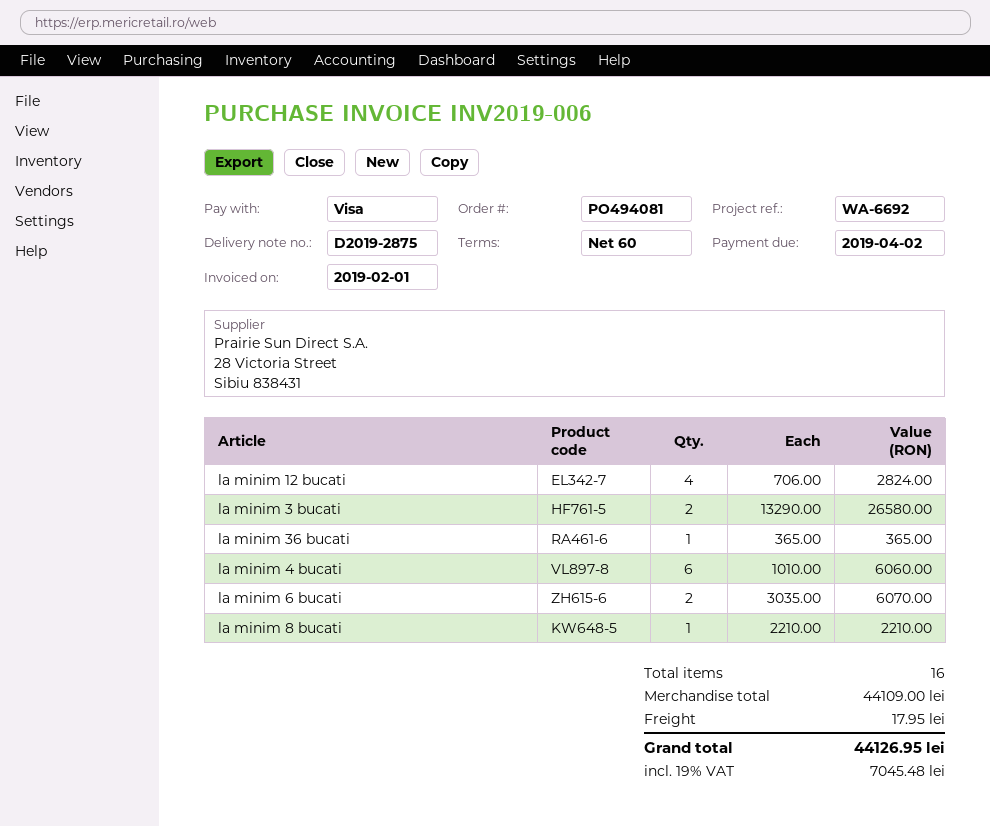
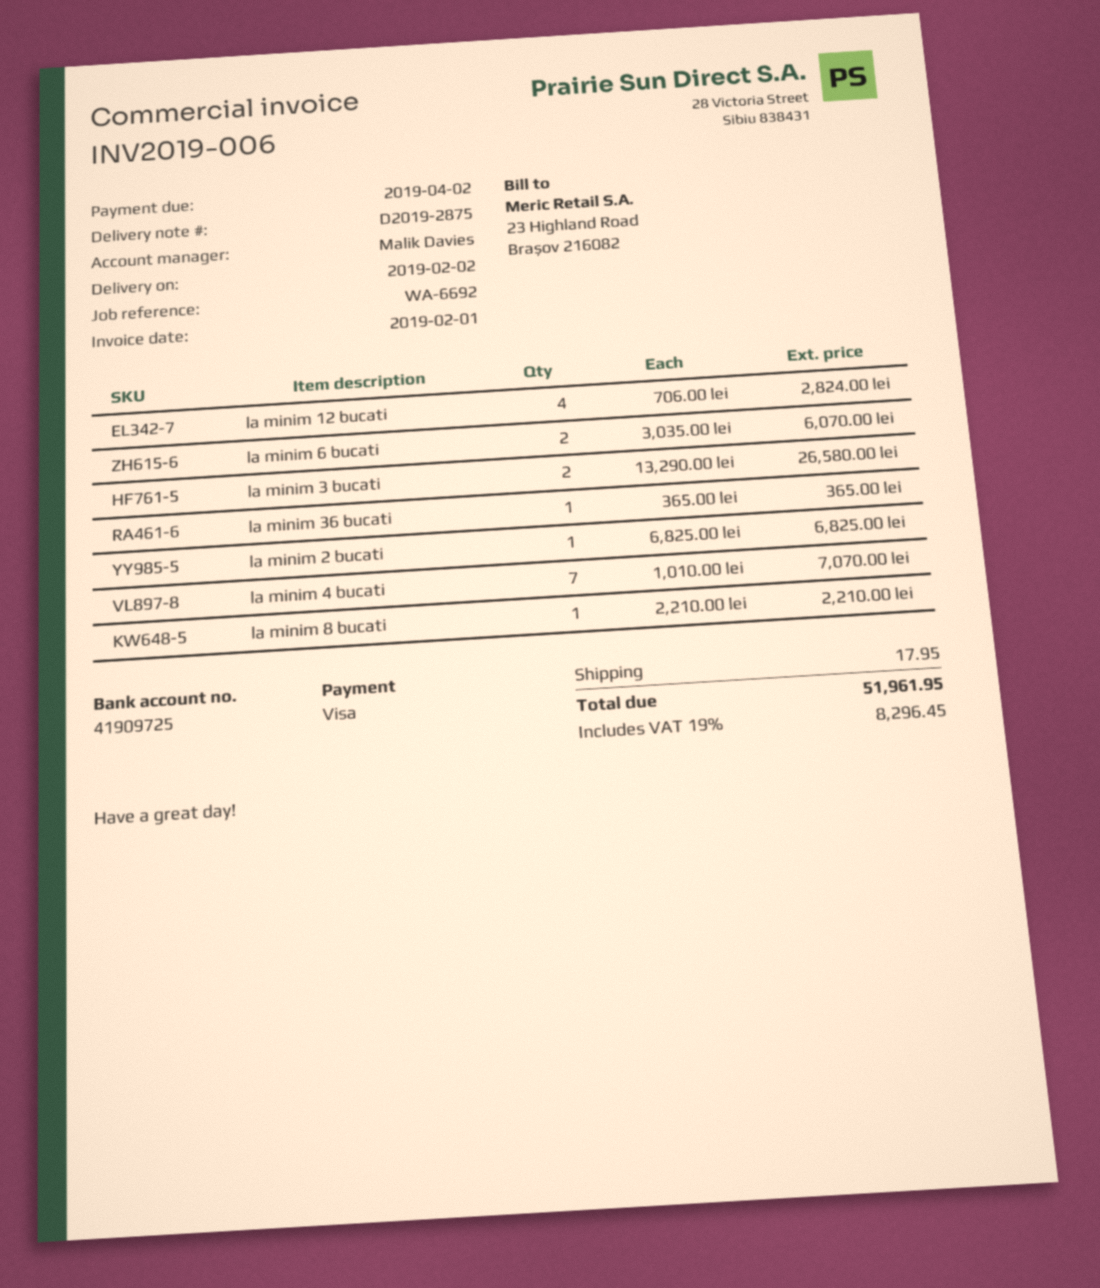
la minim 4 bucati: 6 x 1010.00 = 6060.00 -> 7 x 1010.00 = 7070.00
la minim 2 bucati: none -> 1 x 6825.00 = 6825.00
tax: 19% = 7045.48 -> 19% = 8296.45
total: 44126.95 -> 51961.95

